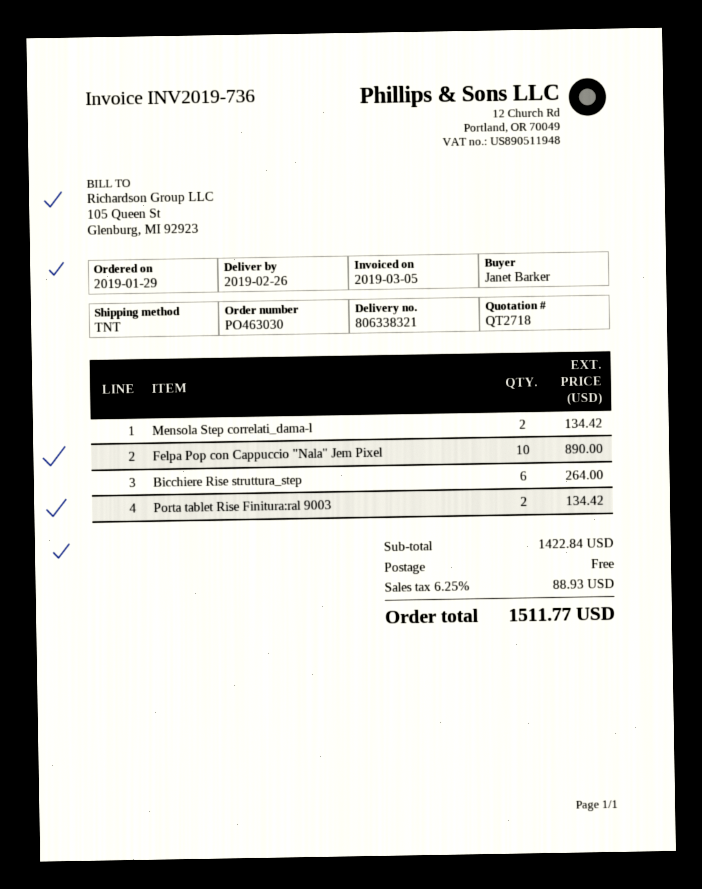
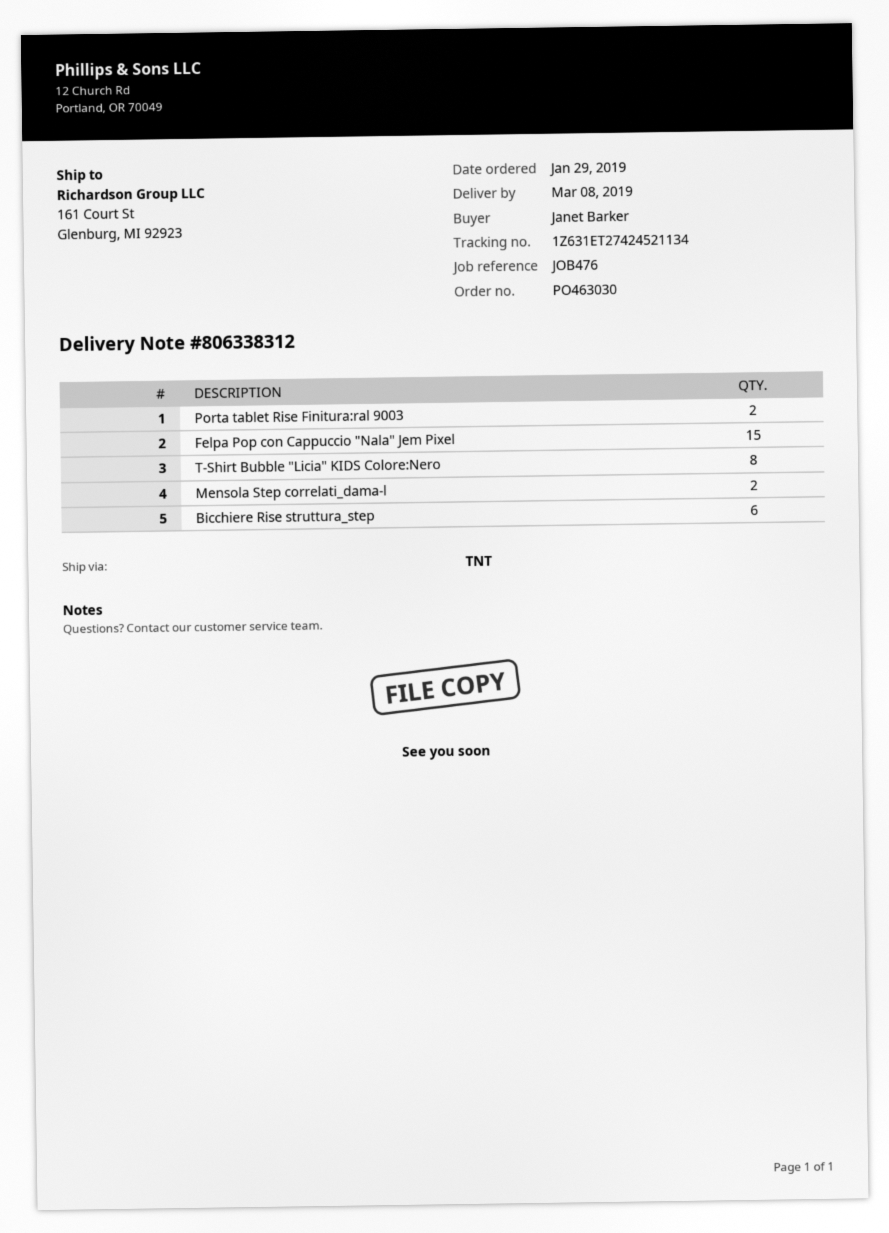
delivery note number: 806338321 -> 806338312
delivery date: 2019-02-26 -> 2019-03-08
Felpa Pop con Cappuccio "Nala" Jem Pixel: 10 -> 15
T-Shirt Bubble "Licia" KIDS Colore:Nero: none -> 8

